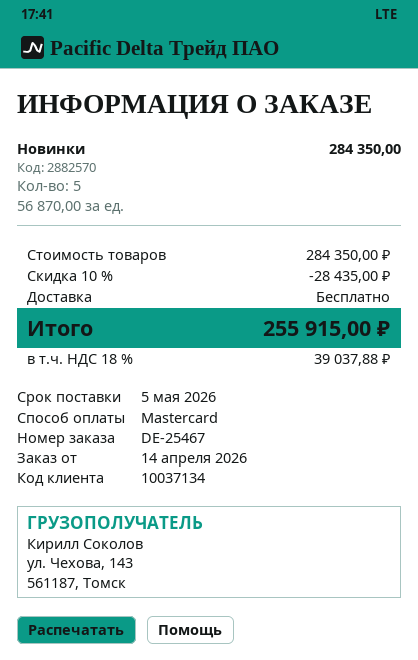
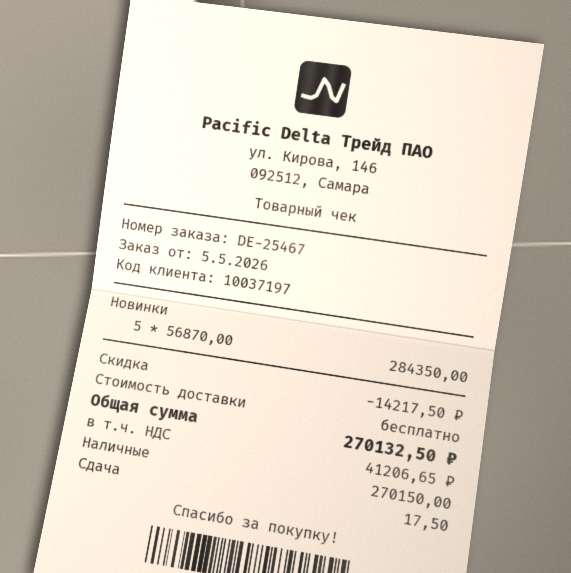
order date: 2026-04-14 -> 2026-05-05
customer number: 10037134 -> 10037197
payment method: Mastercard -> cash
discount: 28435.00 -> 14217.50
tax: 39037.88 -> 41206.65
total: 255915.00 -> 270132.50

